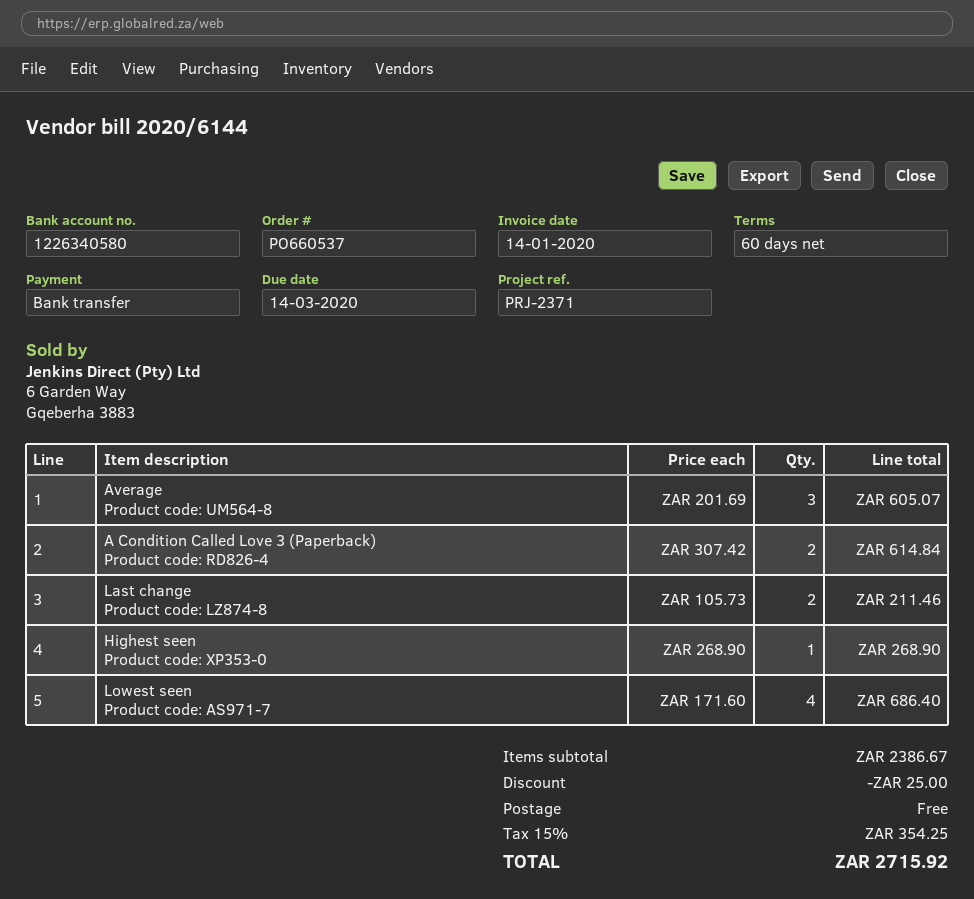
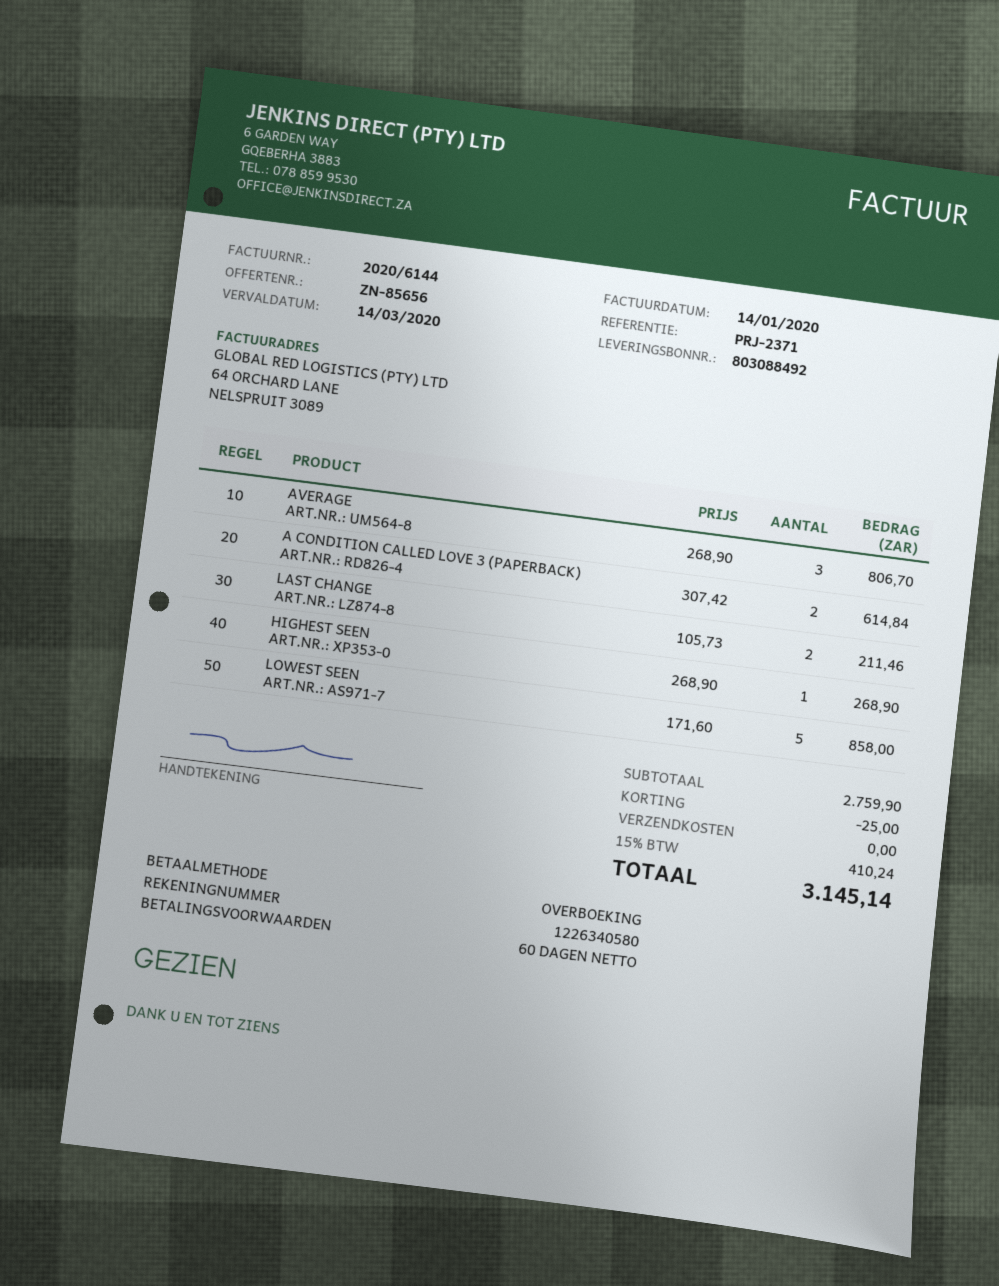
Average: 3 x 201.69 = 605.07 -> 3 x 268.90 = 806.70
Lowest seen: 4 x 171.60 = 686.40 -> 5 x 171.60 = 858.00
subtotal: 2386.67 -> 2759.90
tax: 15% = 354.25 -> 15% = 410.24
total: 2715.92 -> 3145.14

